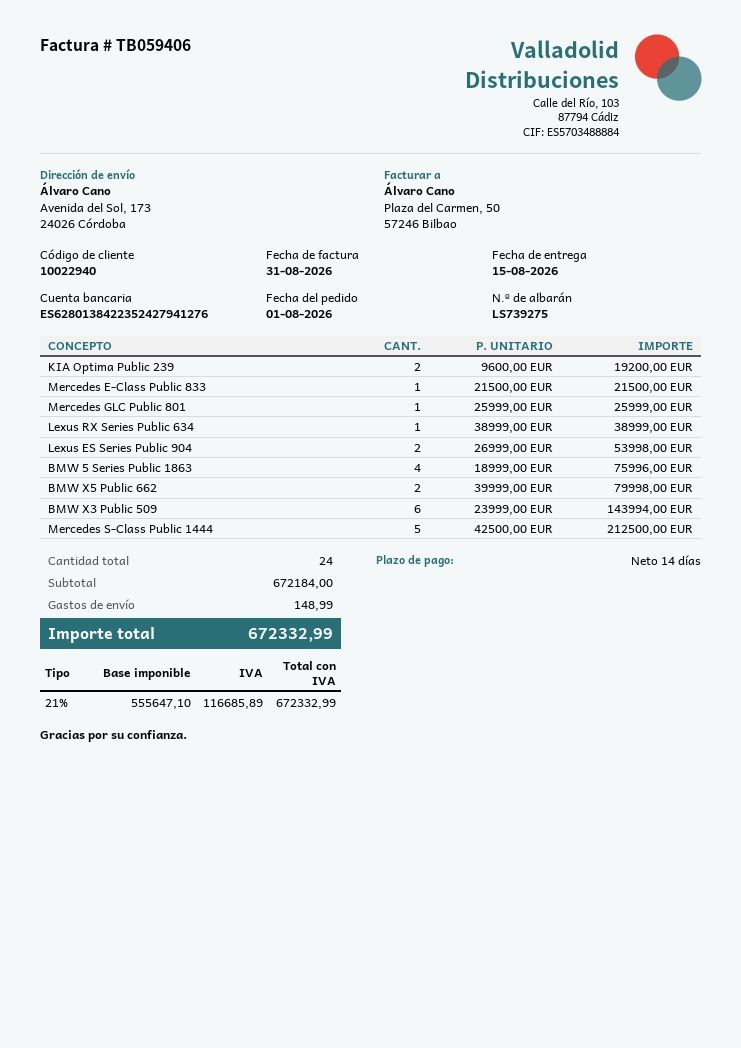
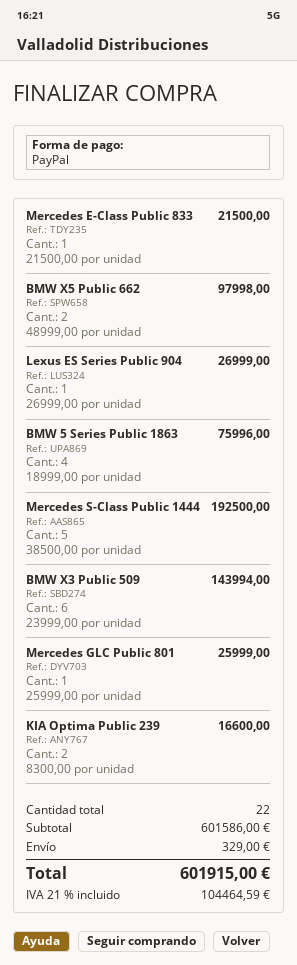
KIA Optima Public 239: 2 x 9600.00 = 19200.00 -> 2 x 8300.00 = 16600.00
Lexus RX Series Public 634: 1 x 38999.00 = 38999.00 -> none
Lexus ES Series Public 904: 2 x 26999.00 = 53998.00 -> 1 x 26999.00 = 26999.00
BMW X5 Public 662: 2 x 39999.00 = 79998.00 -> 2 x 48999.00 = 97998.00
Mercedes S-Class Public 1444: 5 x 42500.00 = 212500.00 -> 5 x 38500.00 = 192500.00
total quantity: 24 -> 22
subtotal: 672184.00 -> 601586.00
shipping: 148.99 -> 329.00
tax: 21% = 116685.89 -> 21% = 104464.59
total: 672332.99 -> 601915.00

